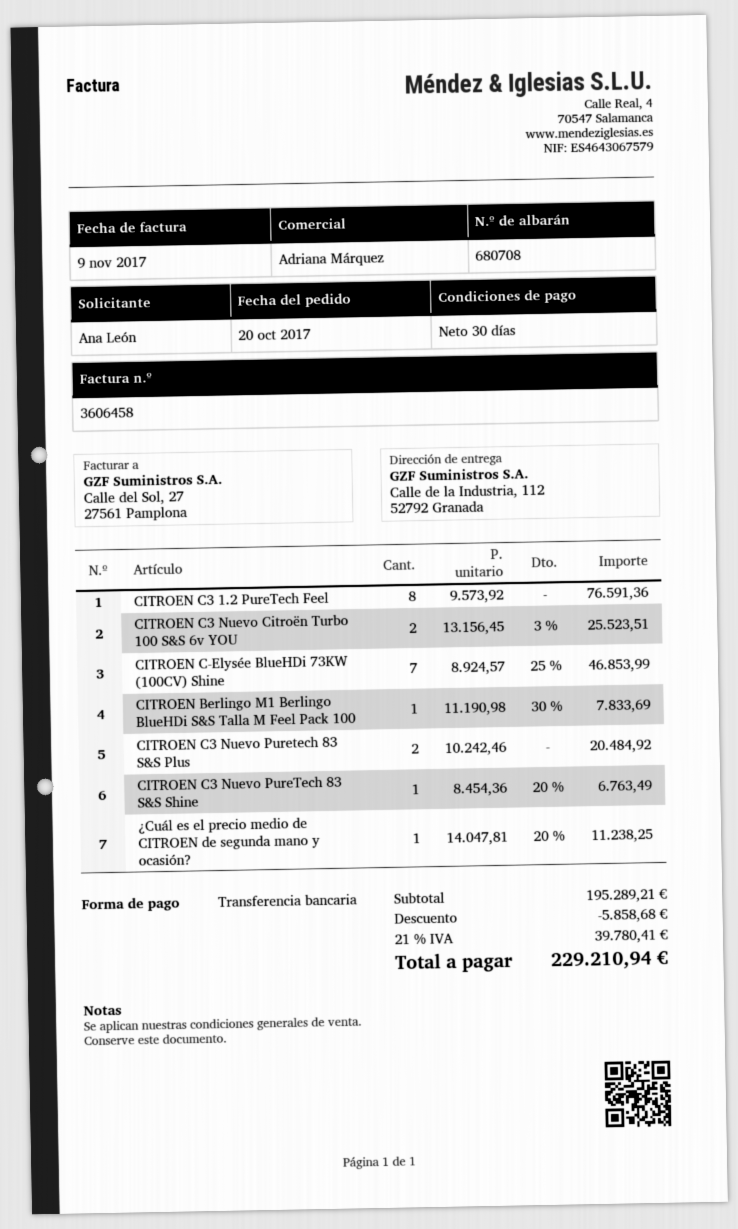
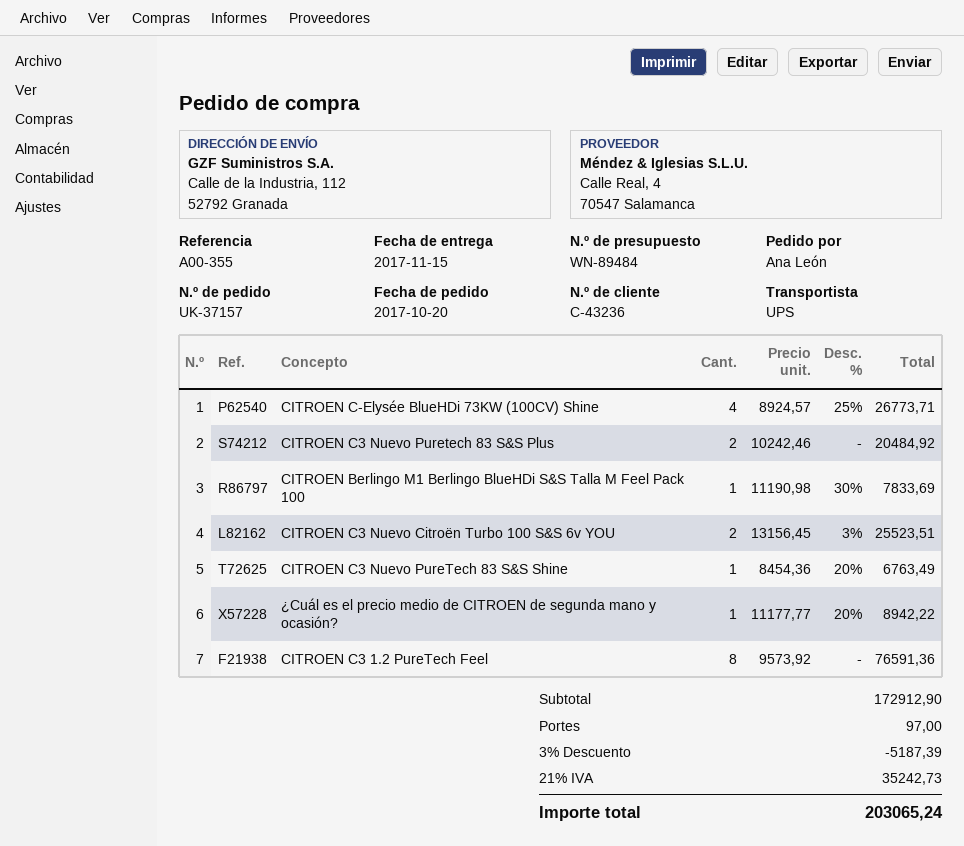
CITROEN C-Elysée BlueHDi 73KW (100CV) Shine: 7 x 8924.57 - 25% = 46853.99 -> 4 x 8924.57 - 25% = 26773.71
¿Cuál es el precio medio de CITROEN de segunda mano y ocasión?: 1 x 14047.81 - 20% = 11238.25 -> 1 x 11177.77 - 20% = 8942.22
subtotal: 195289.21 -> 172912.90
discount: 5858.68 -> 5187.39
shipping: none -> 97.00
tax: 21% = 39780.41 -> 21% = 35242.73
total: 229210.94 -> 203065.24

